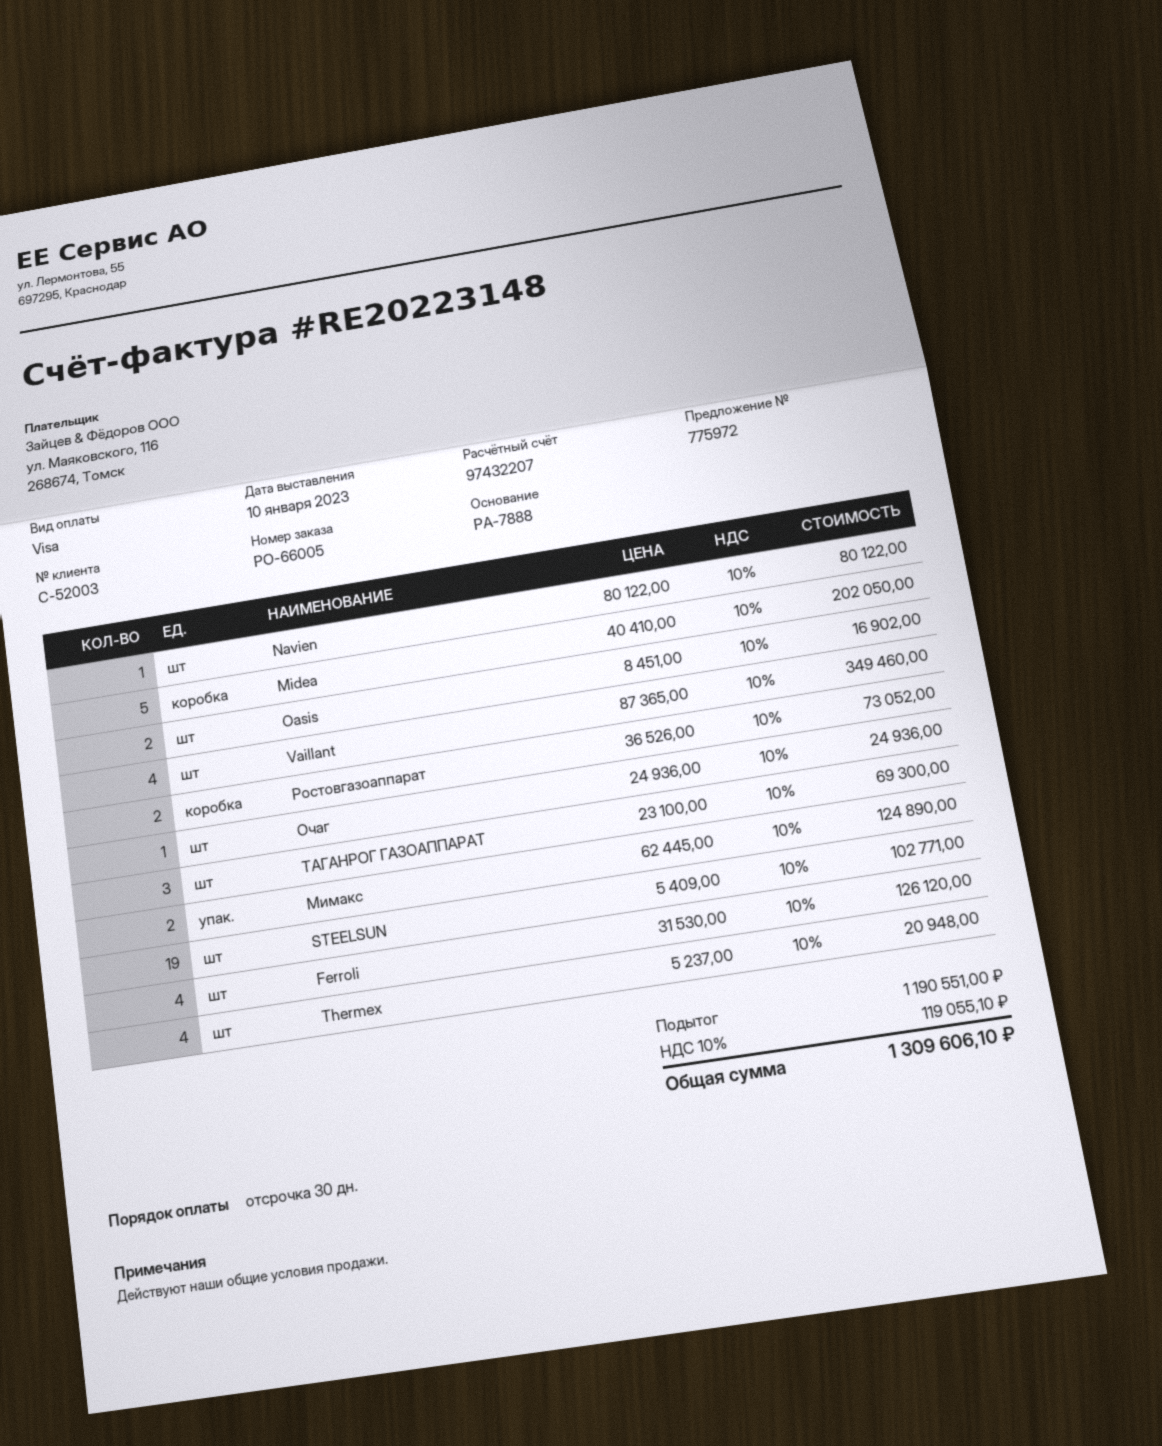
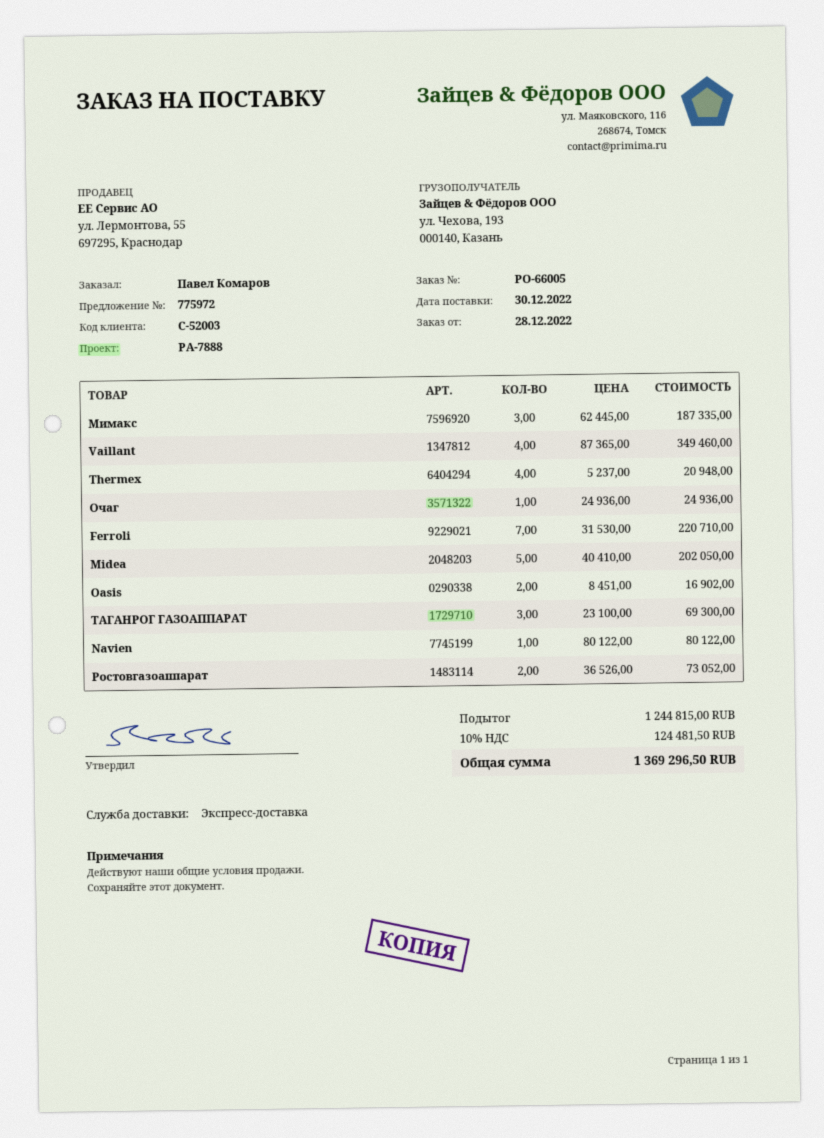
Мимакс: 2 x 62445.00 = 124890.00 -> 3 x 62445.00 = 187335.00
STEELSUN: 19 x 5409.00 = 102771.00 -> none
Ferroli: 4 x 31530.00 = 126120.00 -> 7 x 31530.00 = 220710.00
subtotal: 1190551.00 -> 1244815.00
tax: 10% = 119055.10 -> 10% = 124481.50
total: 1309606.10 -> 1369296.50

